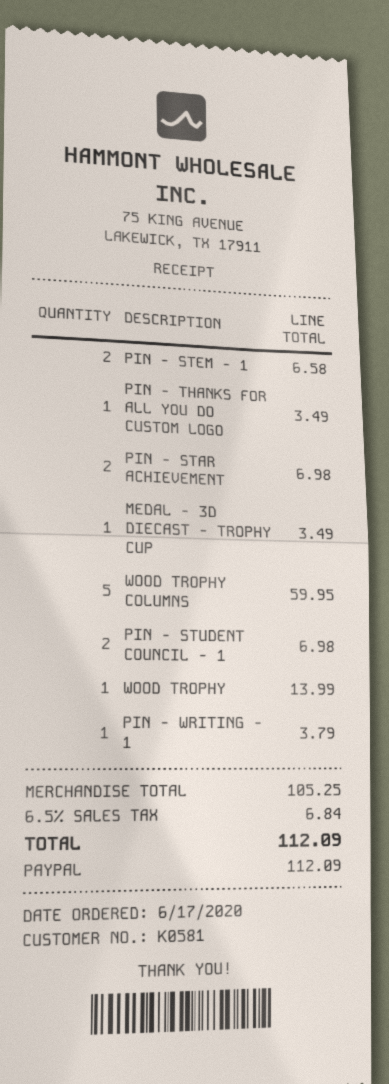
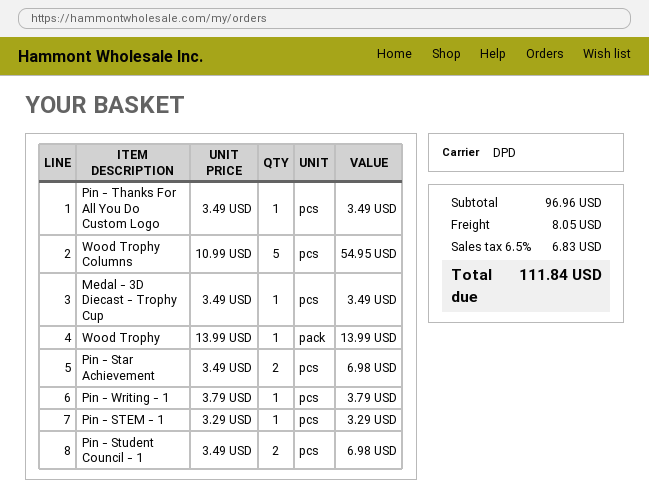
PIN - STEM - 1: 2 for 6.58 -> 1 for 3.29
WOOD TROPHY COLUMNS: 5 for 59.95 -> 5 for 54.95
subtotal: 105.25 -> 96.96
shipping: none -> 8.05
tax: 6.5% = 6.84 -> 6.5% = 6.83
total: 112.09 -> 111.84

